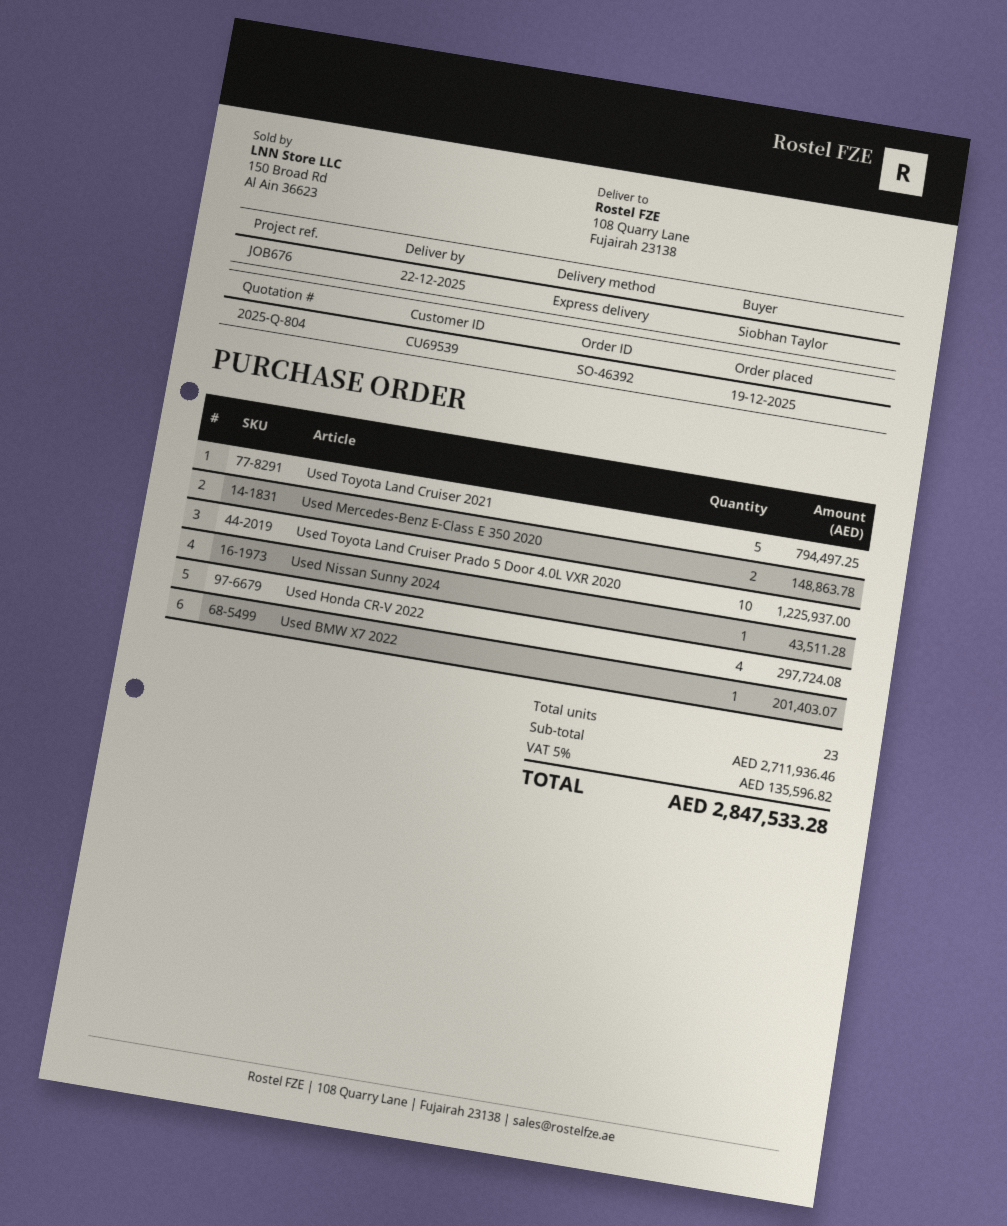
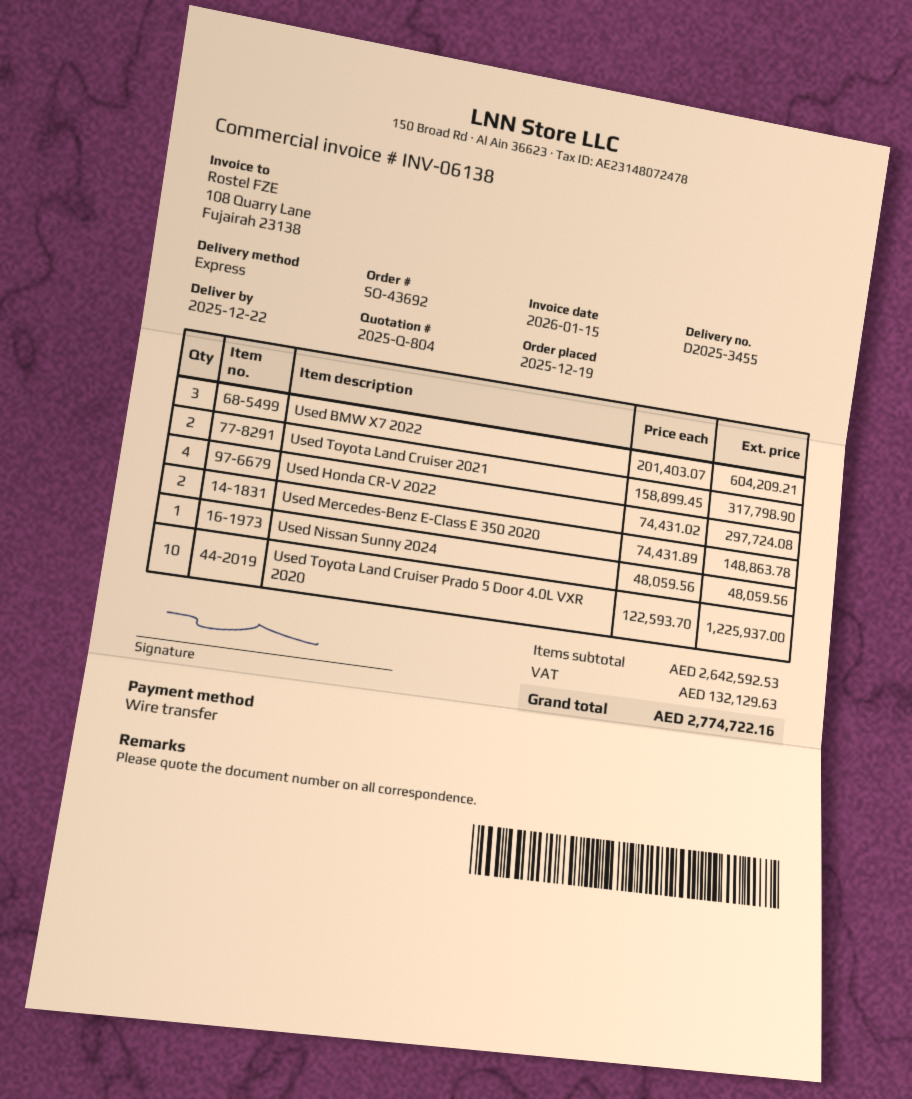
order number: SO-46392 -> SO-43692
Used Toyota Land Cruiser 2021: 5 for 794497.25 -> 2 for 317798.90
Used Nissan Sunny 2024: 1 for 43511.28 -> 1 for 48059.56
Used BMW X7 2022: 1 for 201403.07 -> 3 for 604209.21
subtotal: 2711936.46 -> 2642592.53
tax: 135596.82 -> 132129.63
total: 2847533.28 -> 2774722.16

